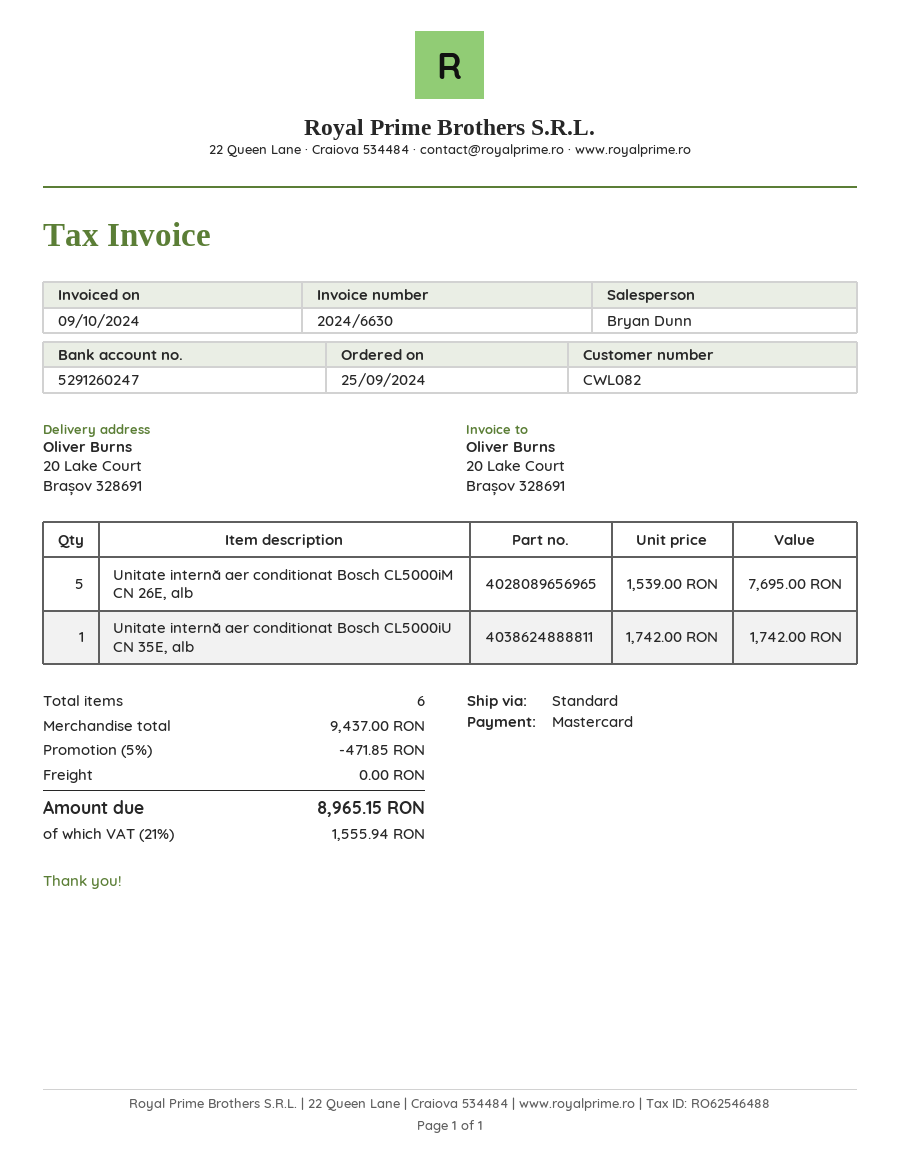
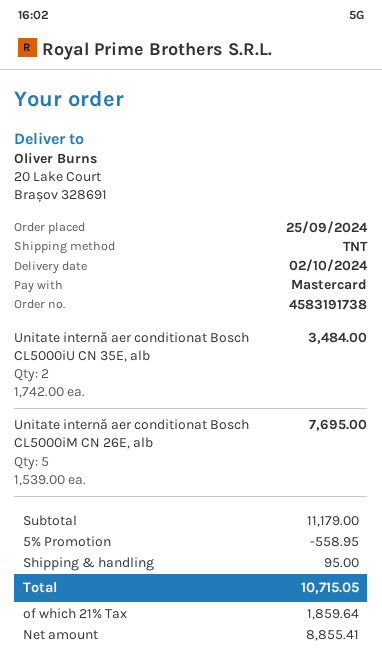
shipping method: standard -> TNT
Unitate internă aer conditionat Bosch CL5000iU CN 35E, alb: 1 x 1742.00 = 1742.00 -> 2 x 1742.00 = 3484.00
subtotal: 9437.00 -> 11179.00
discount: 5% = 471.85 -> 5% = 558.95
shipping: 0.00 -> 95.00
tax: 21% = 1555.94 -> 21% = 1859.64
total: 8965.15 -> 10715.05

